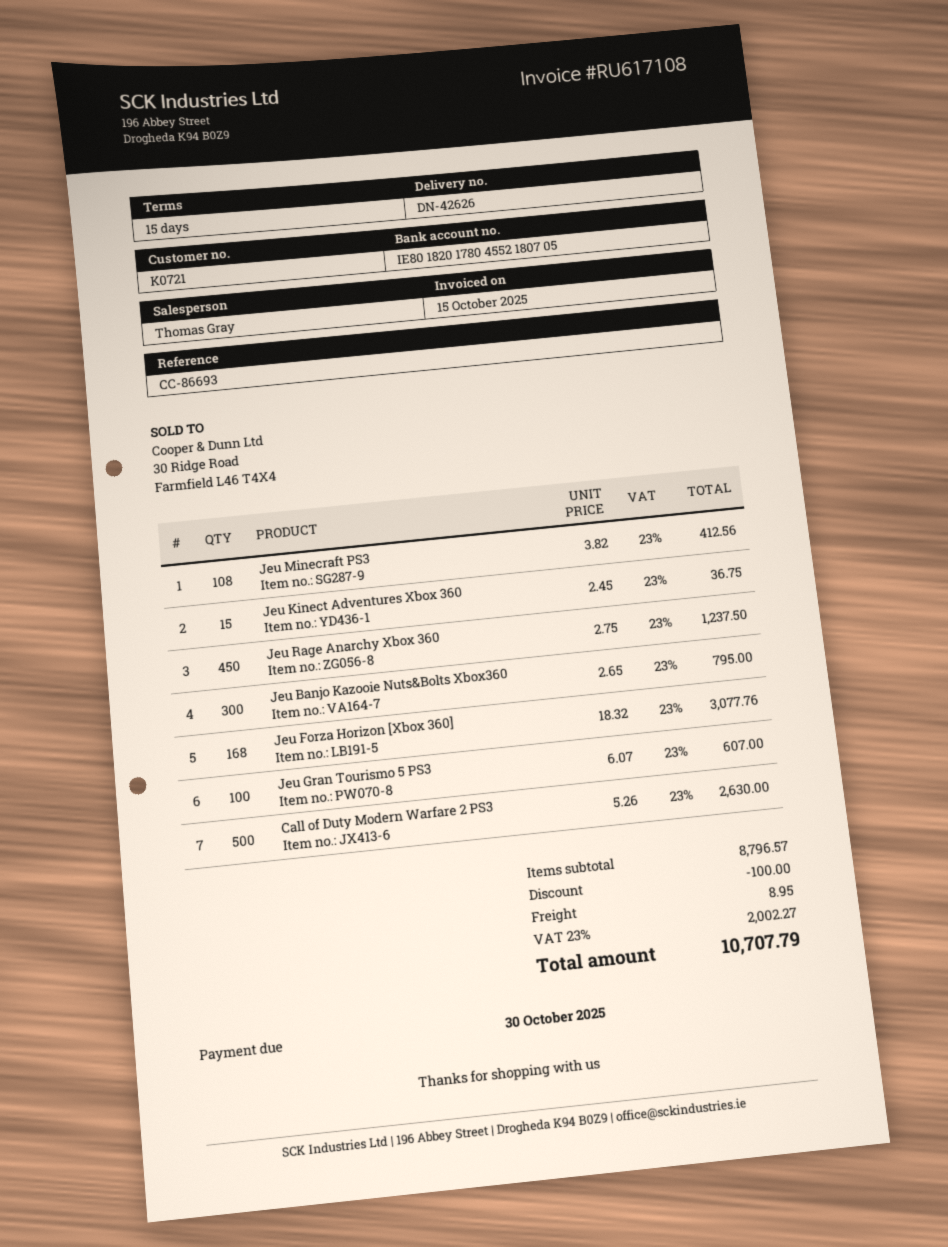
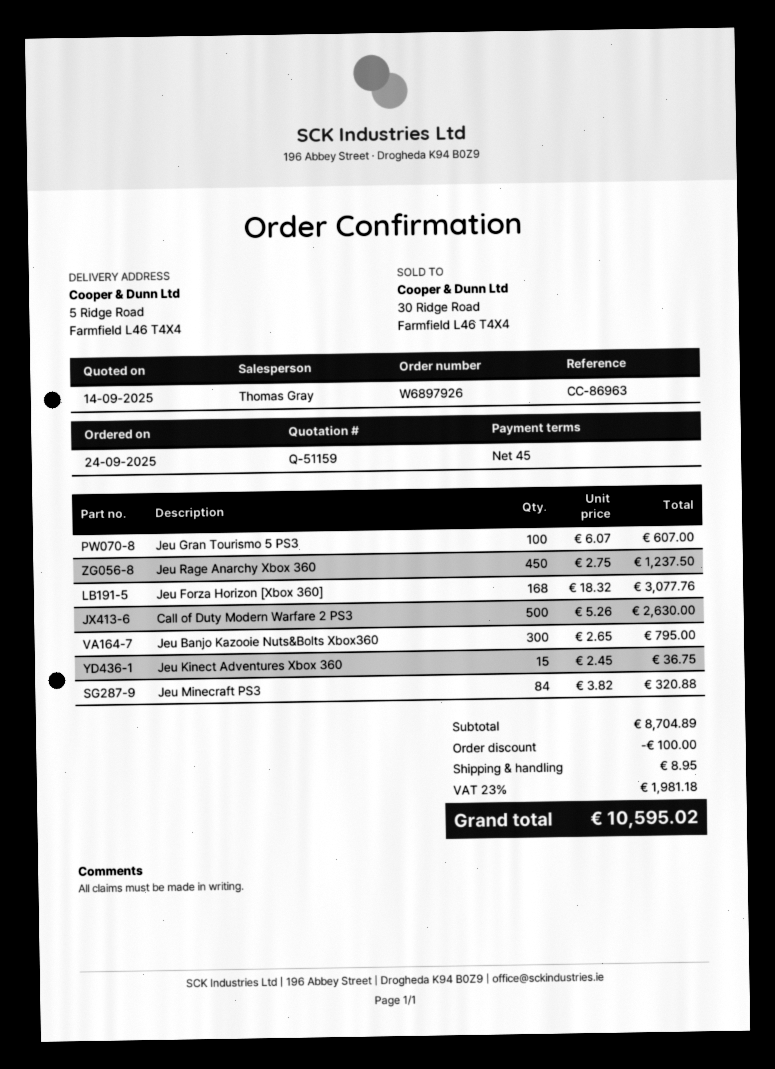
payment terms: 15 days -> 45 days
reference: CC-86693 -> CC-86963
Jeu Minecraft PS3: 108 x 3.82 = 412.56 -> 84 x 3.82 = 320.88
subtotal: 8796.57 -> 8704.89
tax: 23% = 2002.27 -> 23% = 1981.18
total: 10707.79 -> 10595.02

